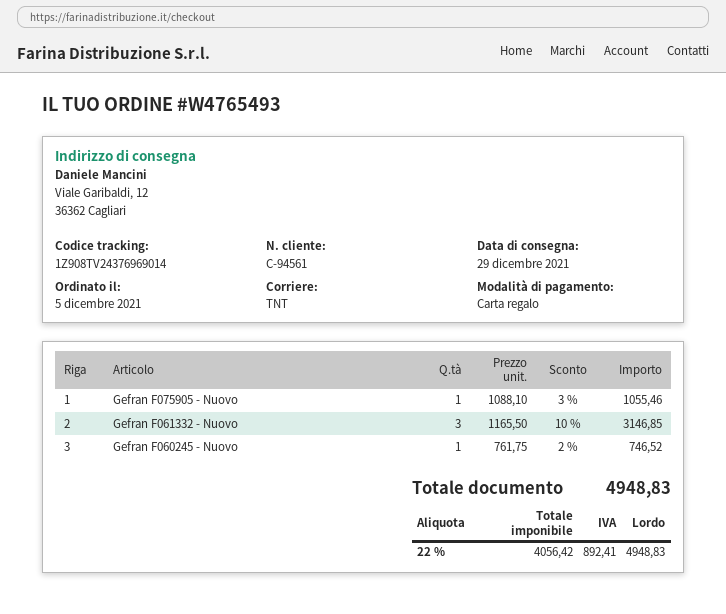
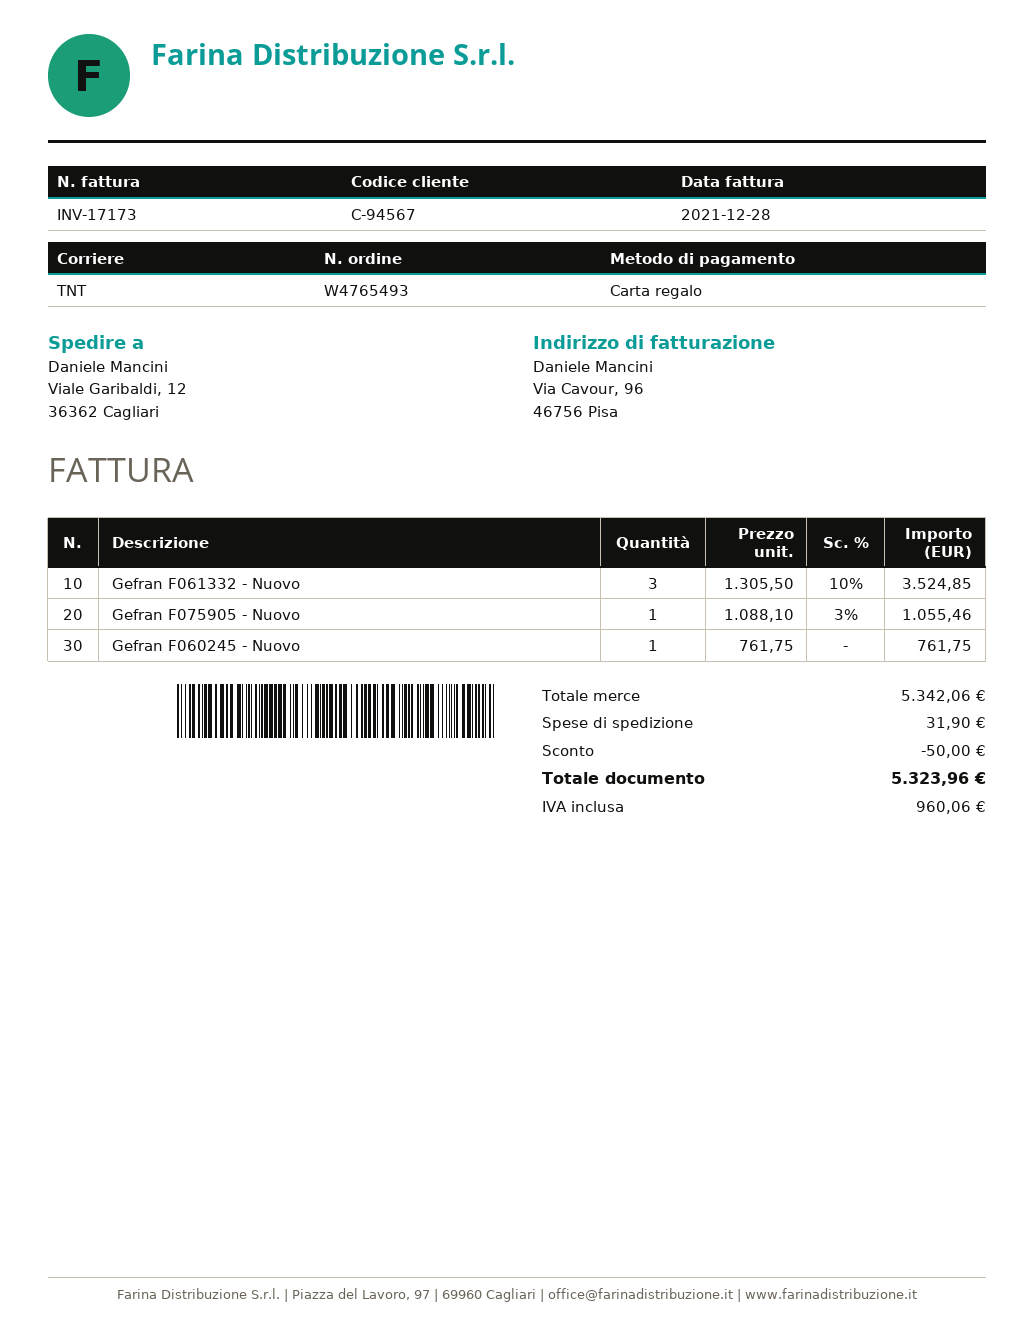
customer number: C-94561 -> C-94567
Gefran F061332 - Nuovo: 3 x 1165.50 - 10% = 3146.85 -> 3 x 1305.50 - 10% = 3524.85
Gefran F060245 - Nuovo: 1 x 761.75 - 2% = 746.52 -> 1 x 761.75 = 761.75
discount: none -> 50.00
shipping: none -> 31.90
tax: 892.41 -> 960.06
total: 4948.83 -> 5323.96

